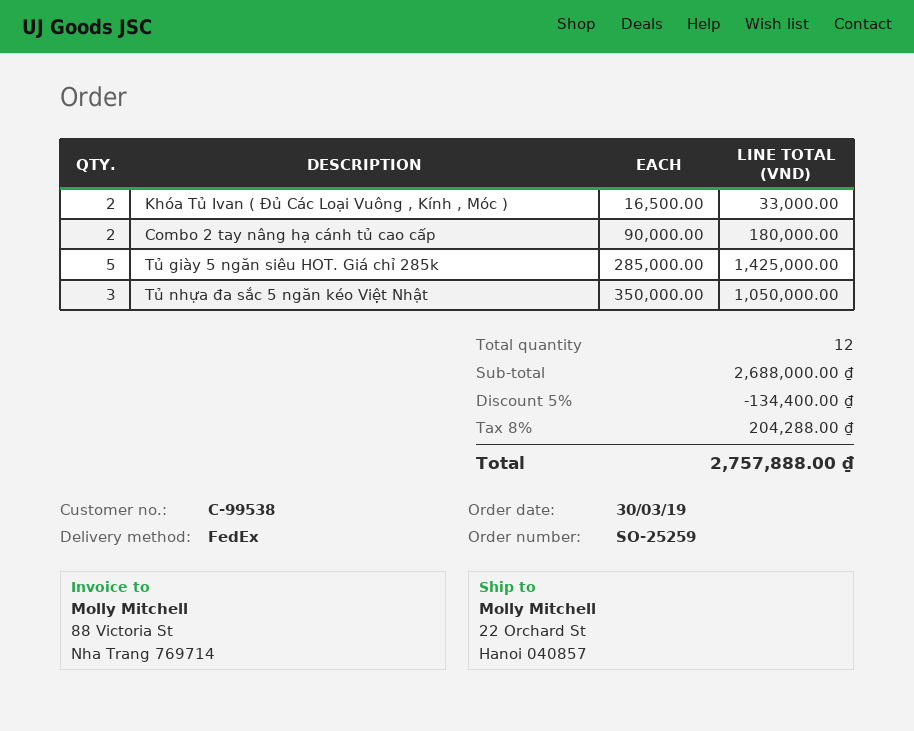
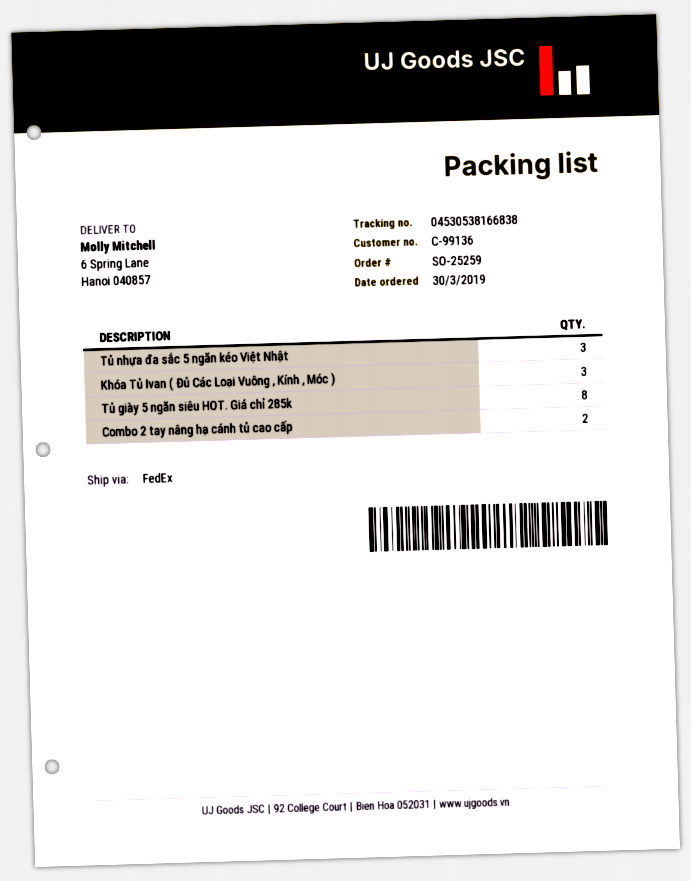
customer number: C-99538 -> C-99136
ship to: 22 Orchard St, Hanoi 040857 -> 6 Spring Lane, Hanoi 040857
Khóa Tủ Ivan ( Đủ Các Loại Vuông , Kính , Móc ): 2 -> 3
Tủ giày 5 ngăn siêu HOT. Giá chỉ 285k: 5 -> 8

